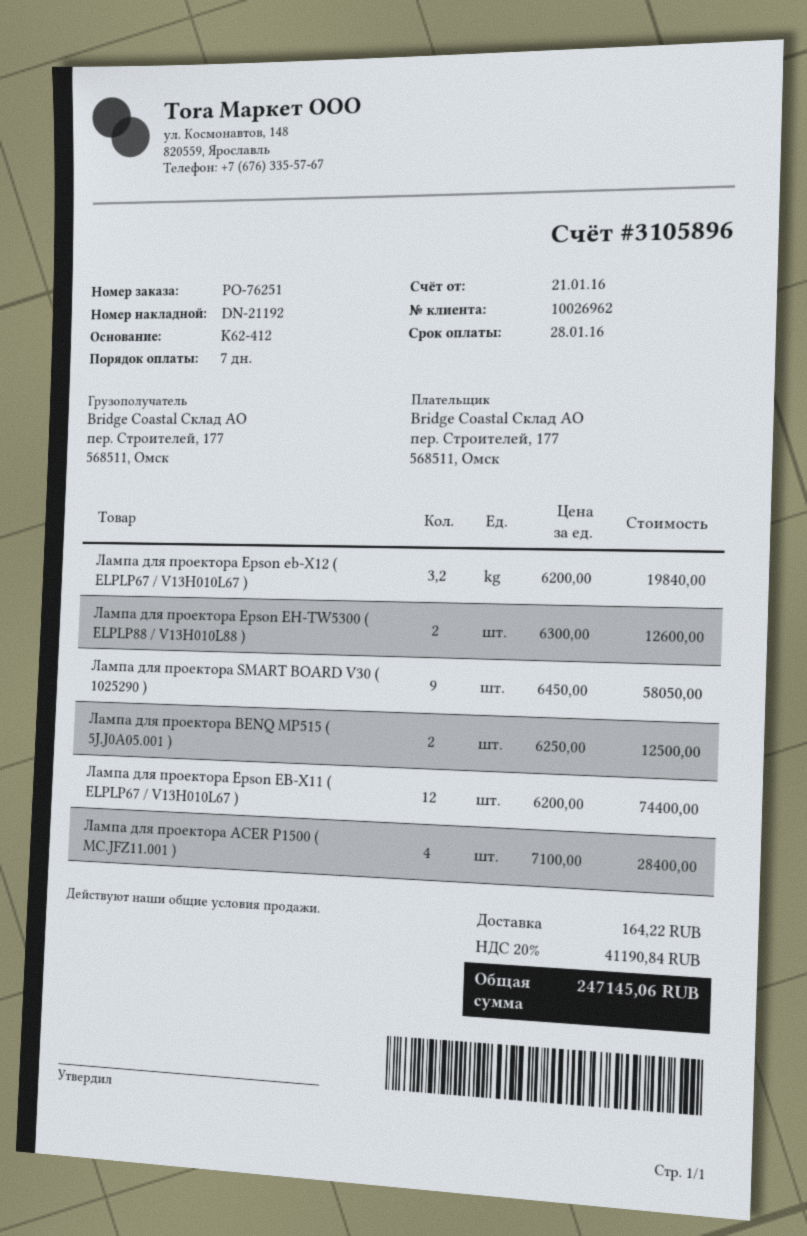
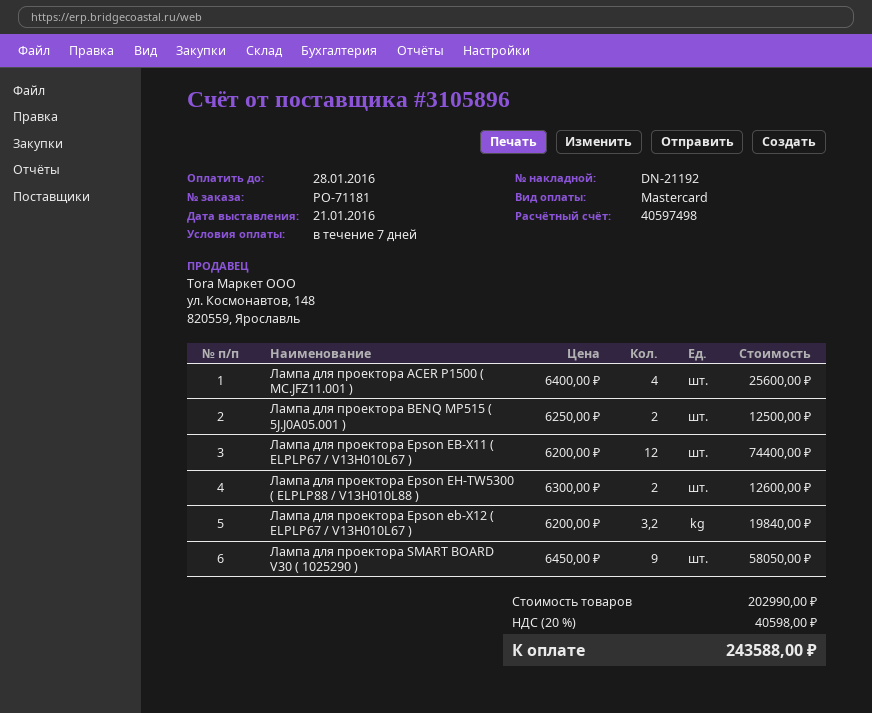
order number: PO-76251 -> PO-71181
Лампа для проектора ACER P1500 ( MC.JFZ11.001 ): 4 x 7100.00 = 28400.00 -> 4 x 6400.00 = 25600.00
shipping: 164.22 -> none
tax: 20% = 41190.84 -> 20% = 40598.00
total: 247145.06 -> 243588.00

